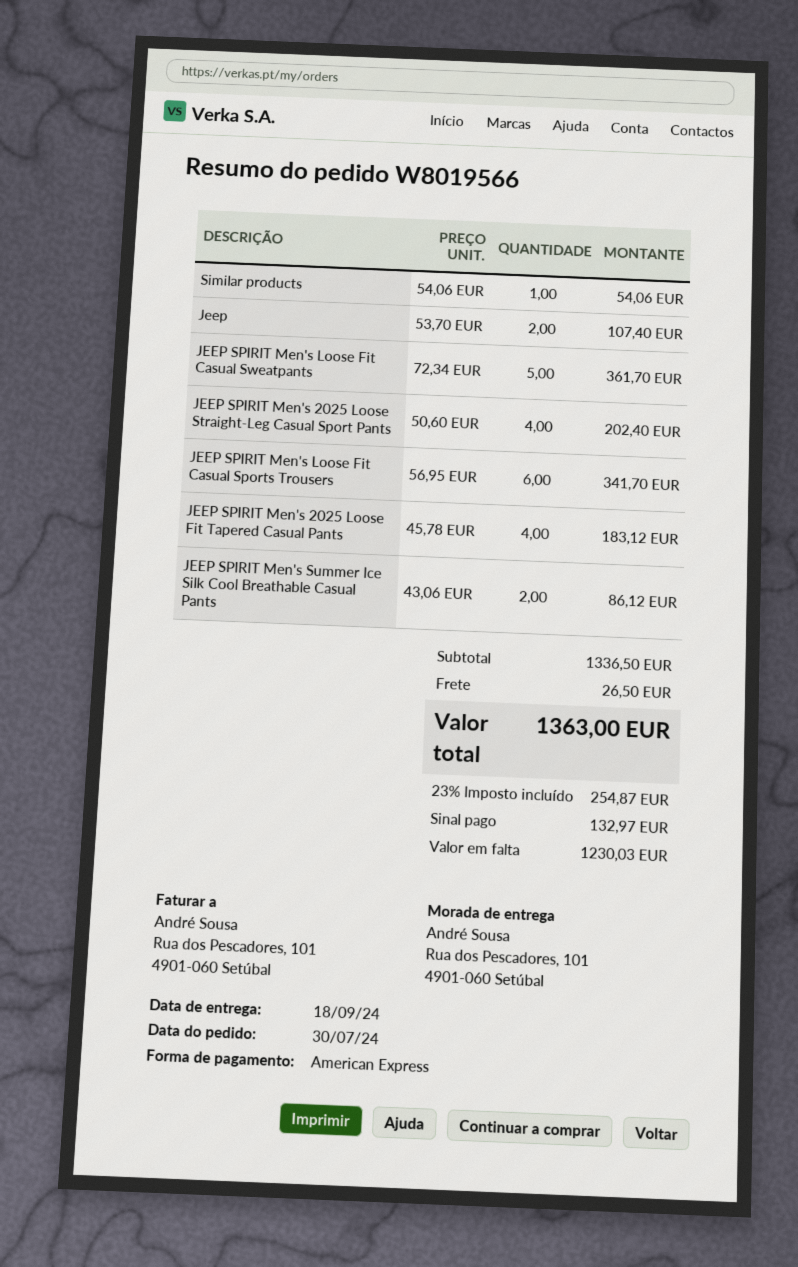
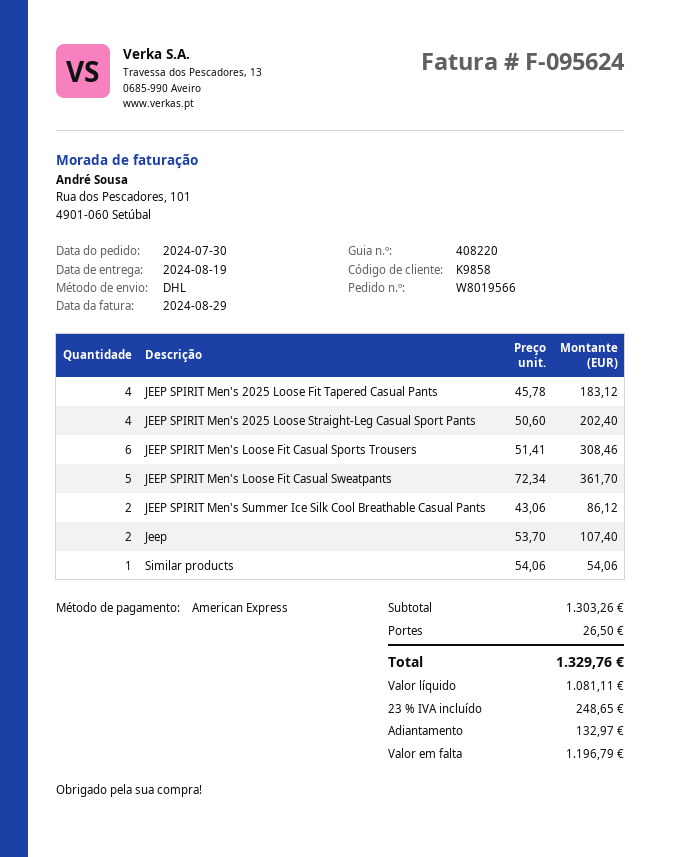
delivery date: 2024-09-18 -> 2024-08-19
JEEP SPIRIT Men's Loose Fit Casual Sports Trousers: 6 x 56.95 = 341.70 -> 6 x 51.41 = 308.46
subtotal: 1336.50 -> 1303.26
tax: 23% = 254.87 -> 23% = 248.65
total: 1363.00 -> 1329.76
balance: 1230.03 -> 1196.79

